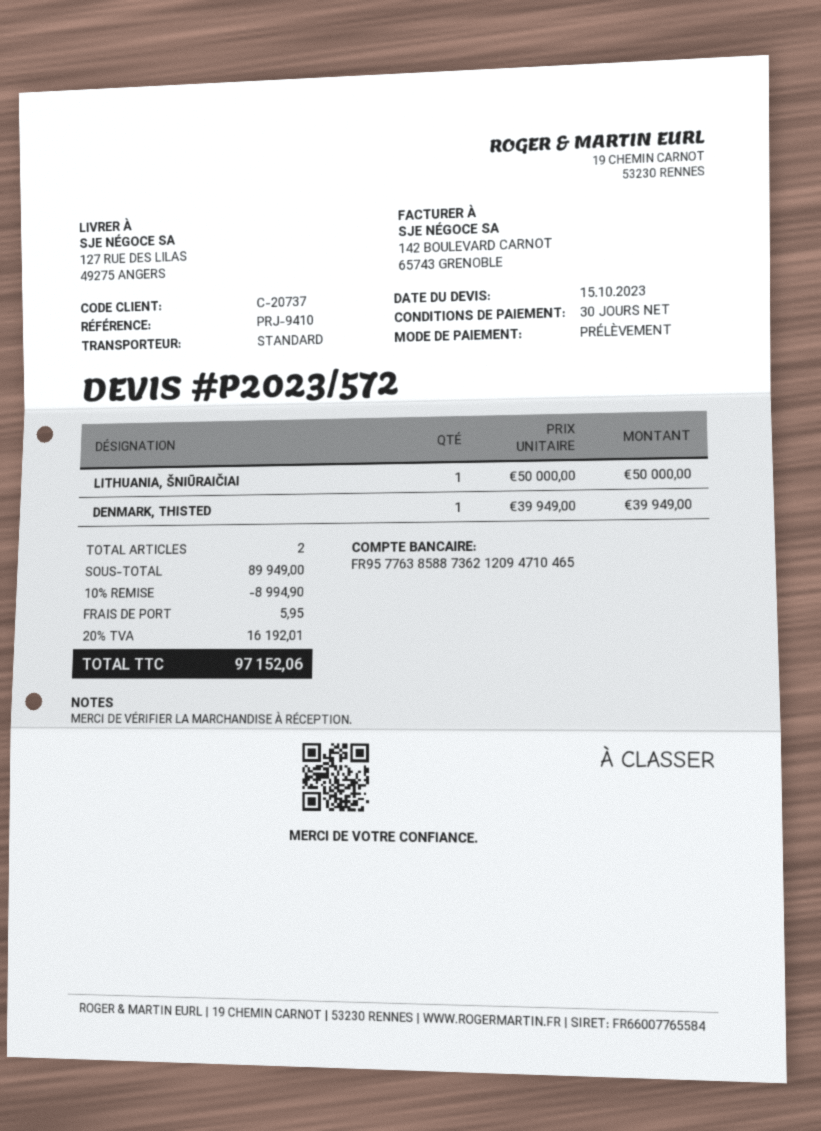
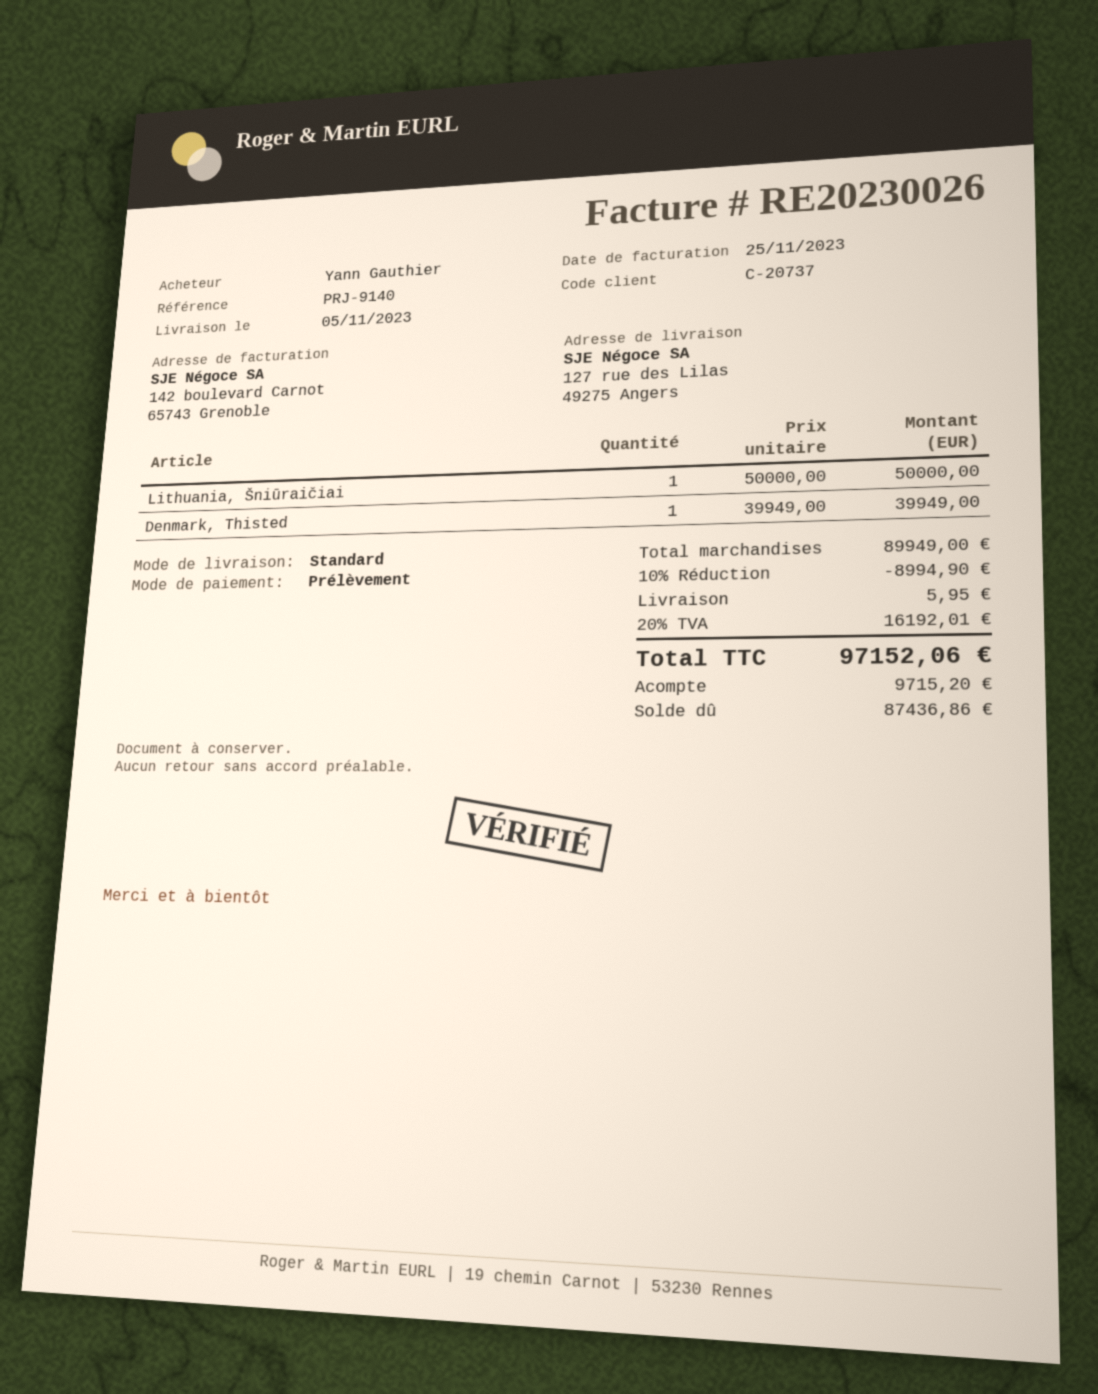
reference: PRJ-9410 -> PRJ-9140

